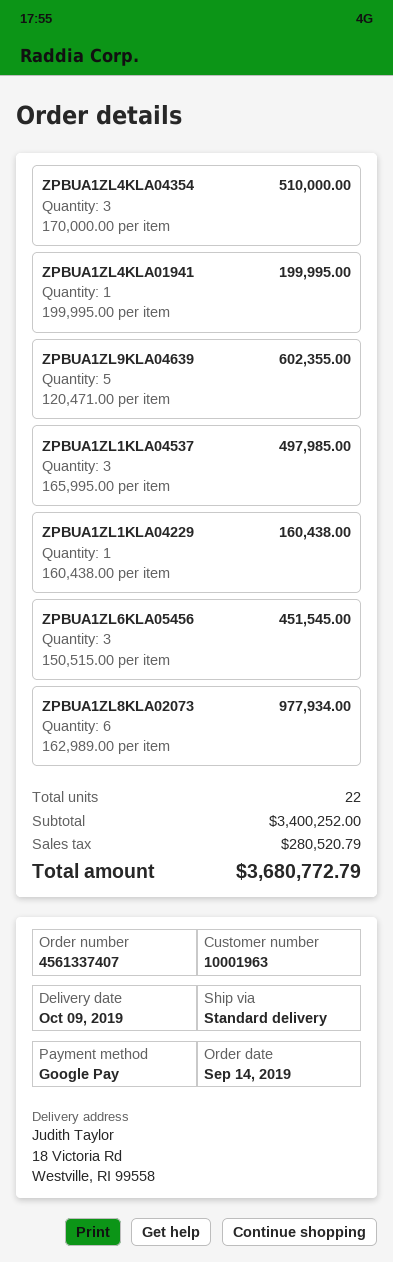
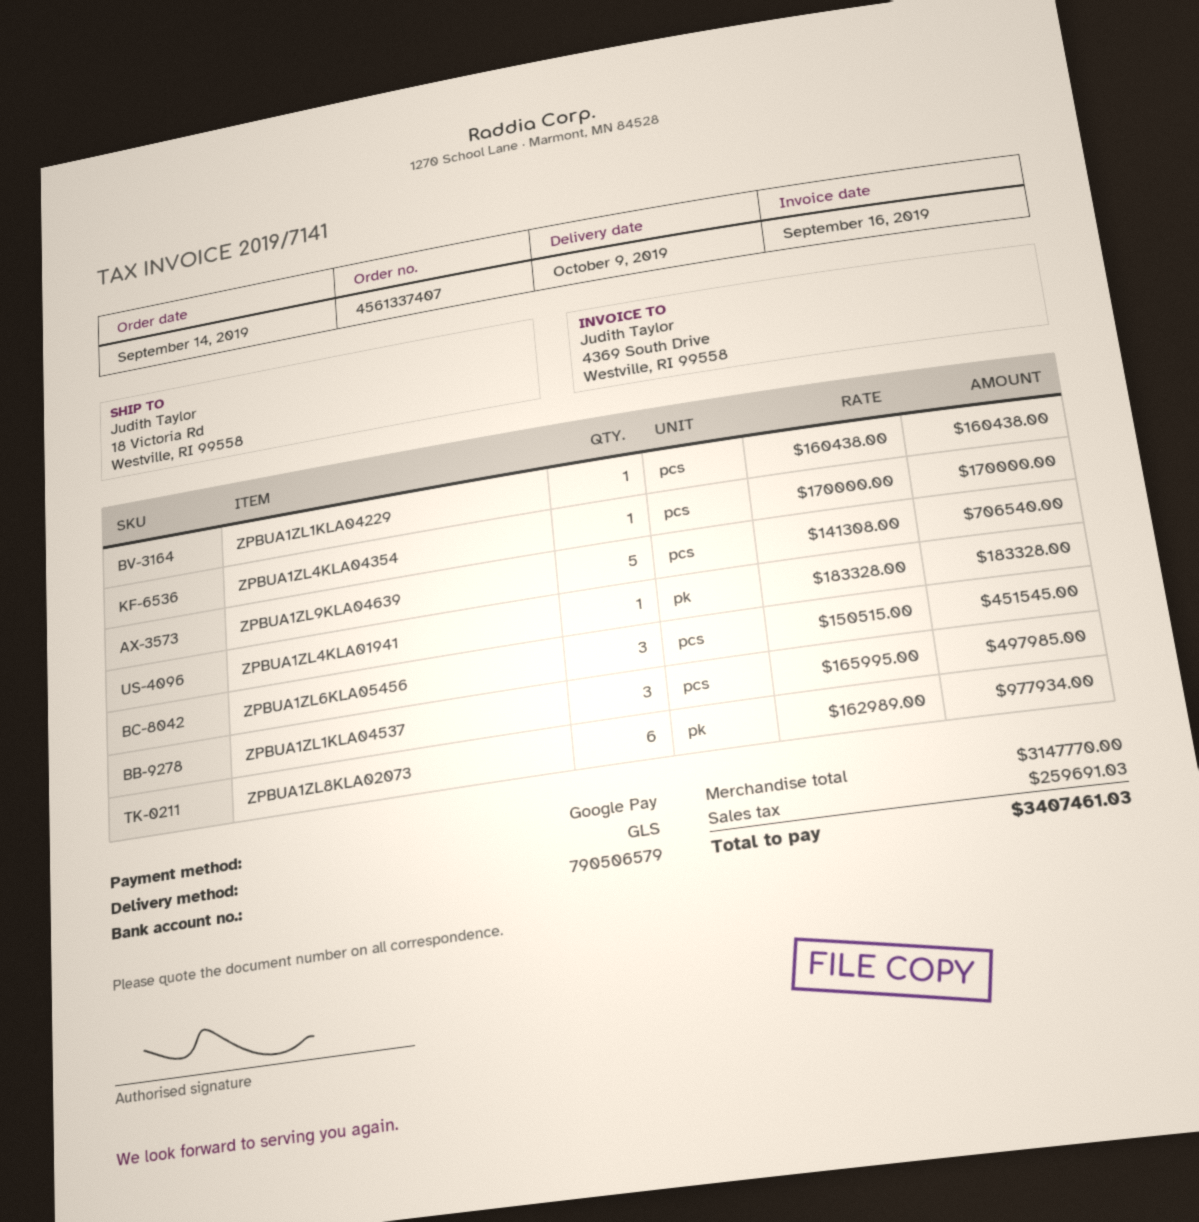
shipping method: standard -> GLS
ZPBUA1ZL4KLA04354: 3 x 170000.00 = 510000.00 -> 1 x 170000.00 = 170000.00
ZPBUA1ZL4KLA01941: 1 x 199995.00 = 199995.00 -> 1 x 183328.00 = 183328.00
ZPBUA1ZL9KLA04639: 5 x 120471.00 = 602355.00 -> 5 x 141308.00 = 706540.00
subtotal: 3400252.00 -> 3147770.00
tax: 280520.79 -> 259691.03
total: 3680772.79 -> 3407461.03

